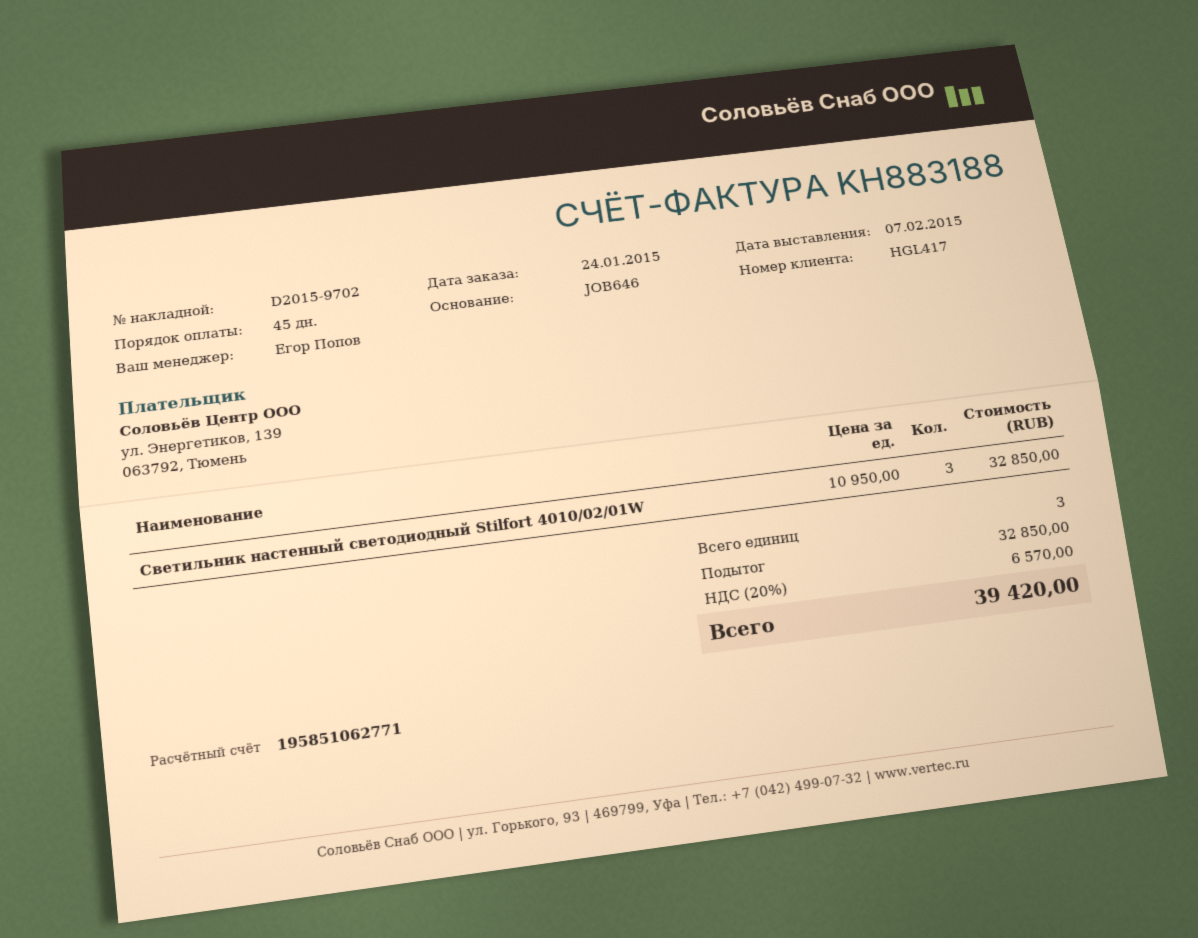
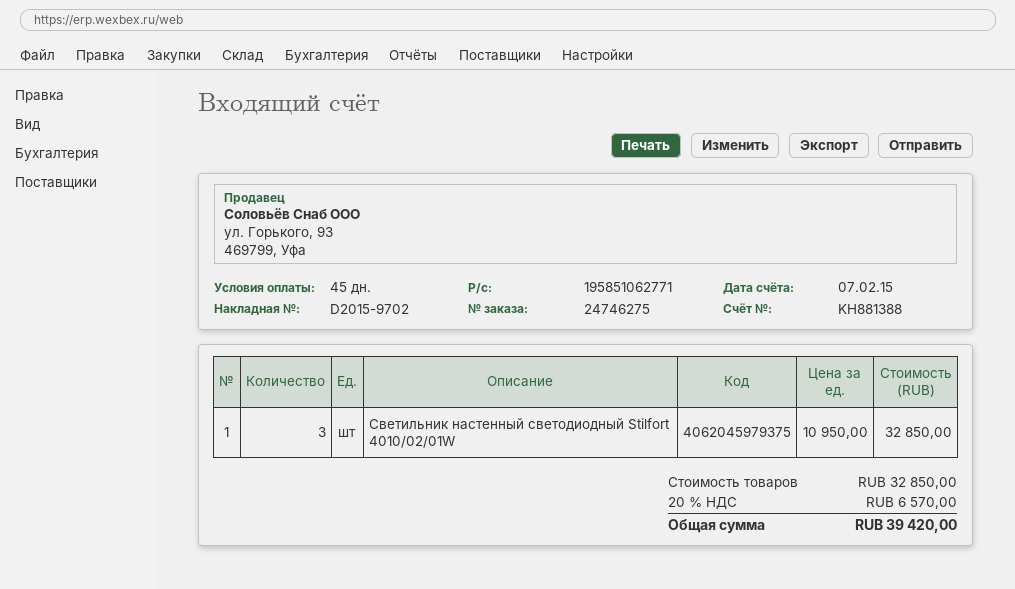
invoice number: KH883188 -> KH881388

